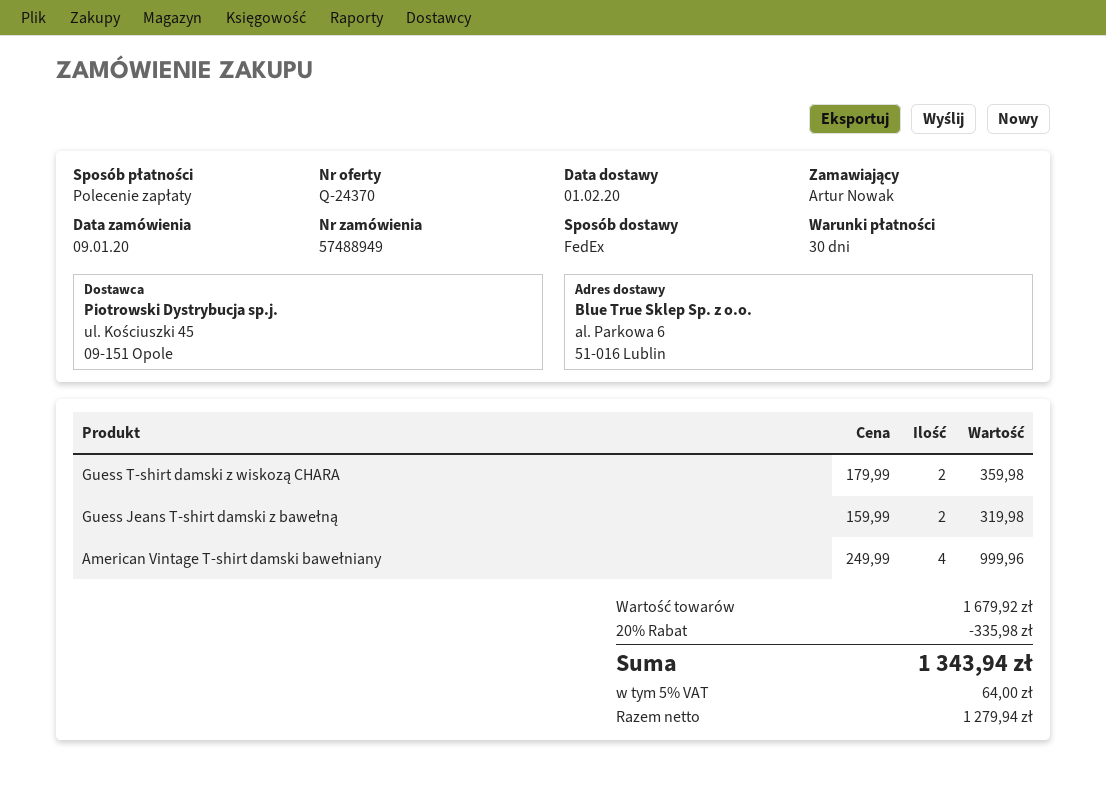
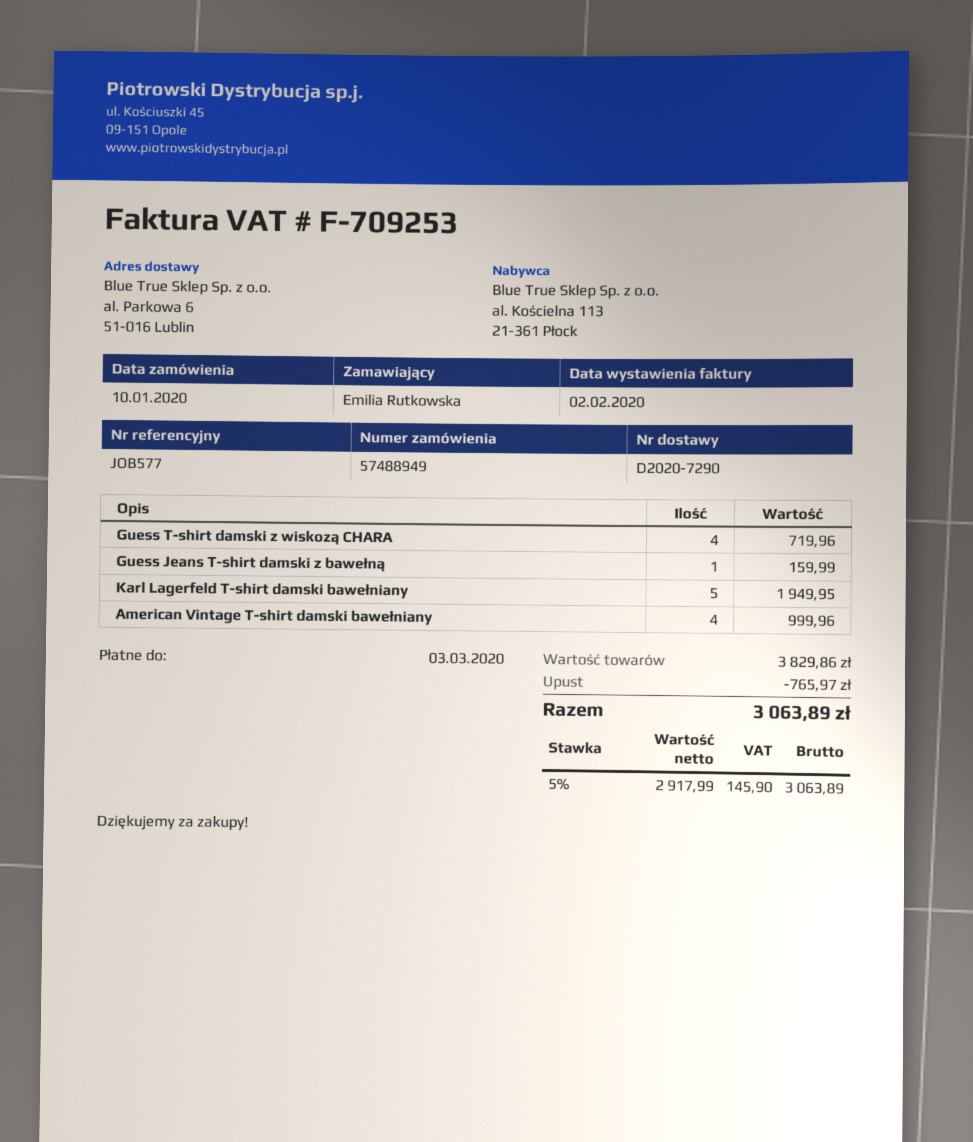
order date: 2020-01-09 -> 2020-01-10
ordered by: Artur Nowak -> Emilia Rutkowska
Guess T-shirt damski z wiskozą CHARA: 2 for 359.98 -> 4 for 719.96
Guess Jeans T-shirt damski z bawełną: 2 for 319.98 -> 1 for 159.99
Karl Lagerfeld T-shirt damski bawełniany: none -> 5 for 1949.95
subtotal: 1679.92 -> 3829.86
discount: 335.98 -> 765.97
net: 1279.94 -> 2917.99
tax: 5% = 64.00 -> 5% = 145.90
total: 1343.94 -> 3063.89

